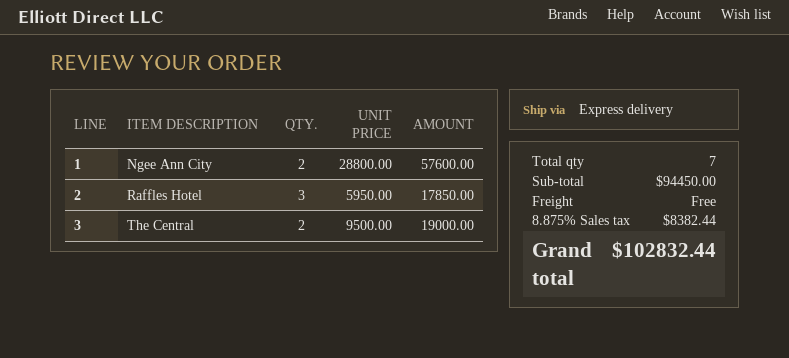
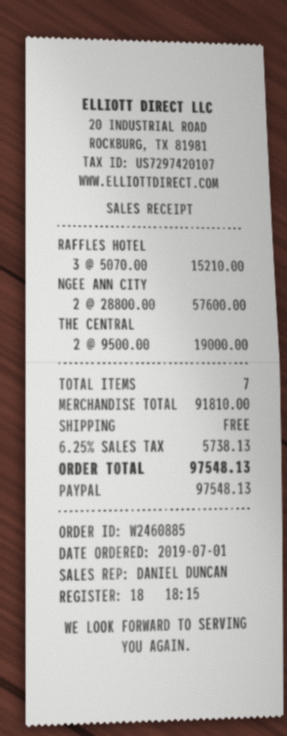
Raffles Hotel: 3 x 5950.00 = 17850.00 -> 3 x 5070.00 = 15210.00
subtotal: 94450.00 -> 91810.00
tax: 8.875% = 8382.44 -> 6.25% = 5738.13
total: 102832.44 -> 97548.13

